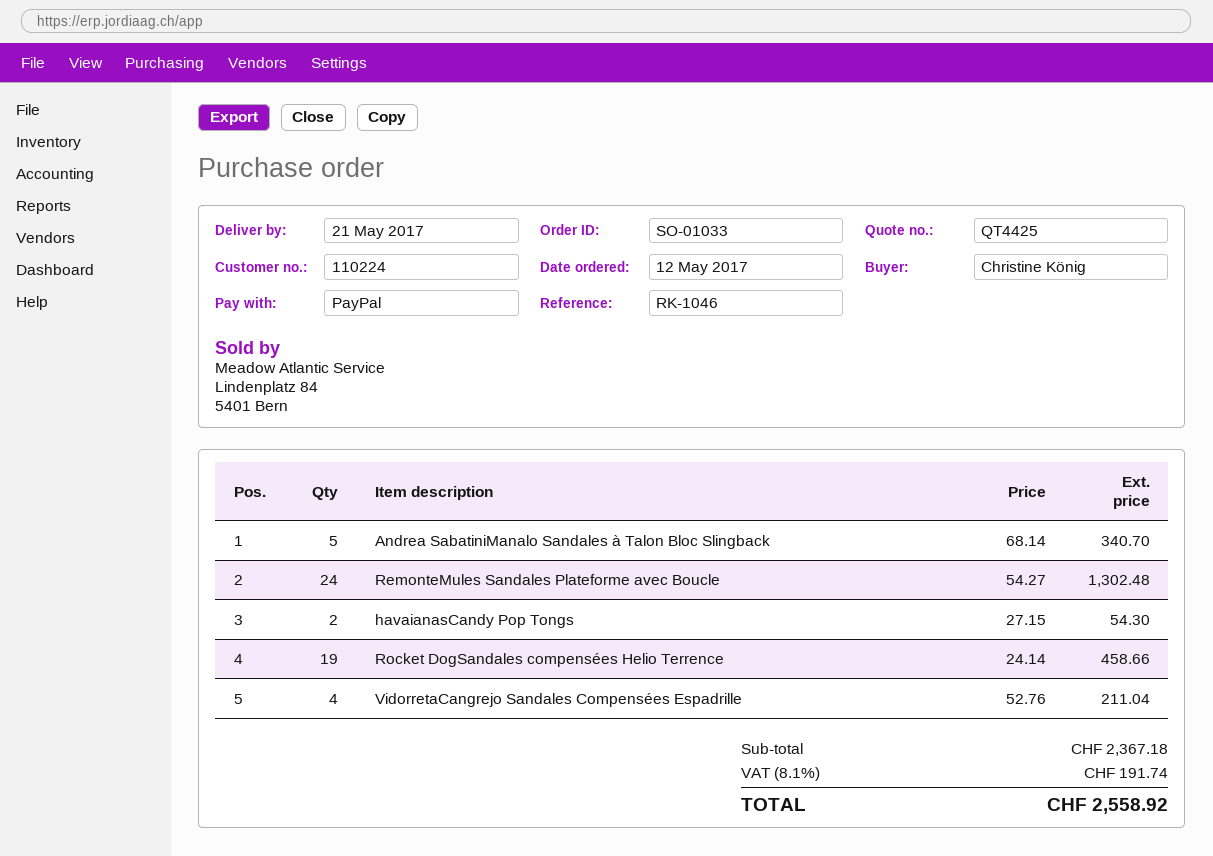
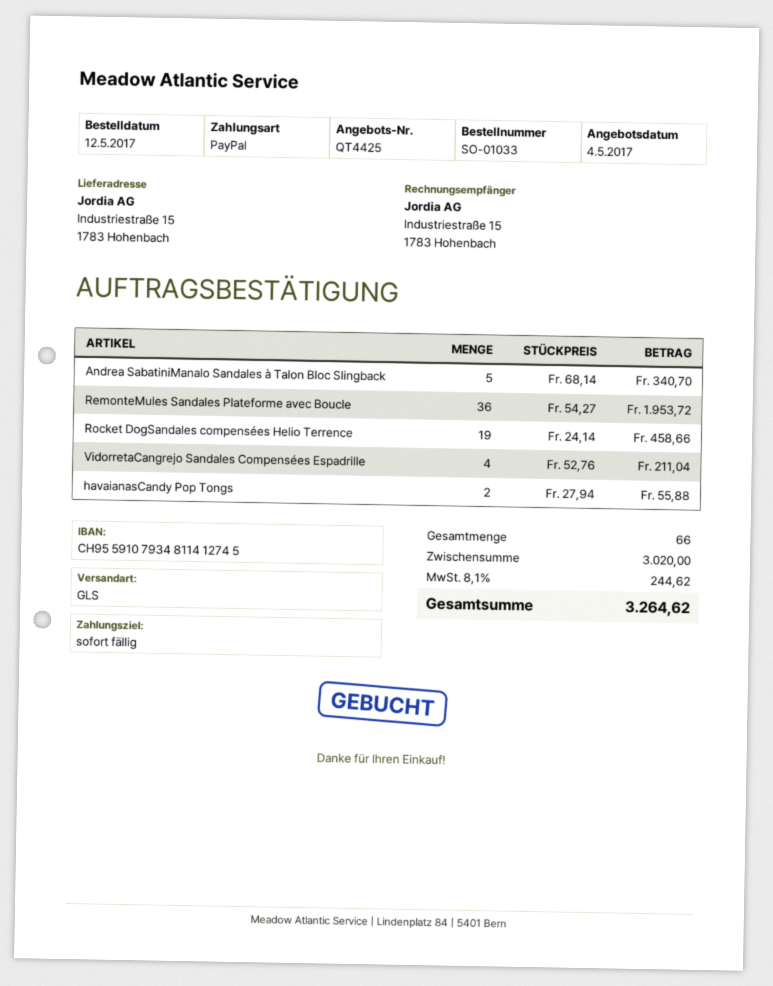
RemonteMules Sandales Plateforme avec Boucle: 24 x 54.27 = 1302.48 -> 36 x 54.27 = 1953.72
havaianasCandy Pop Tongs: 2 x 27.15 = 54.30 -> 2 x 27.94 = 55.88
subtotal: 2367.18 -> 3020.00
tax: 8.1% = 191.74 -> 8.1% = 244.62
total: 2558.92 -> 3264.62

